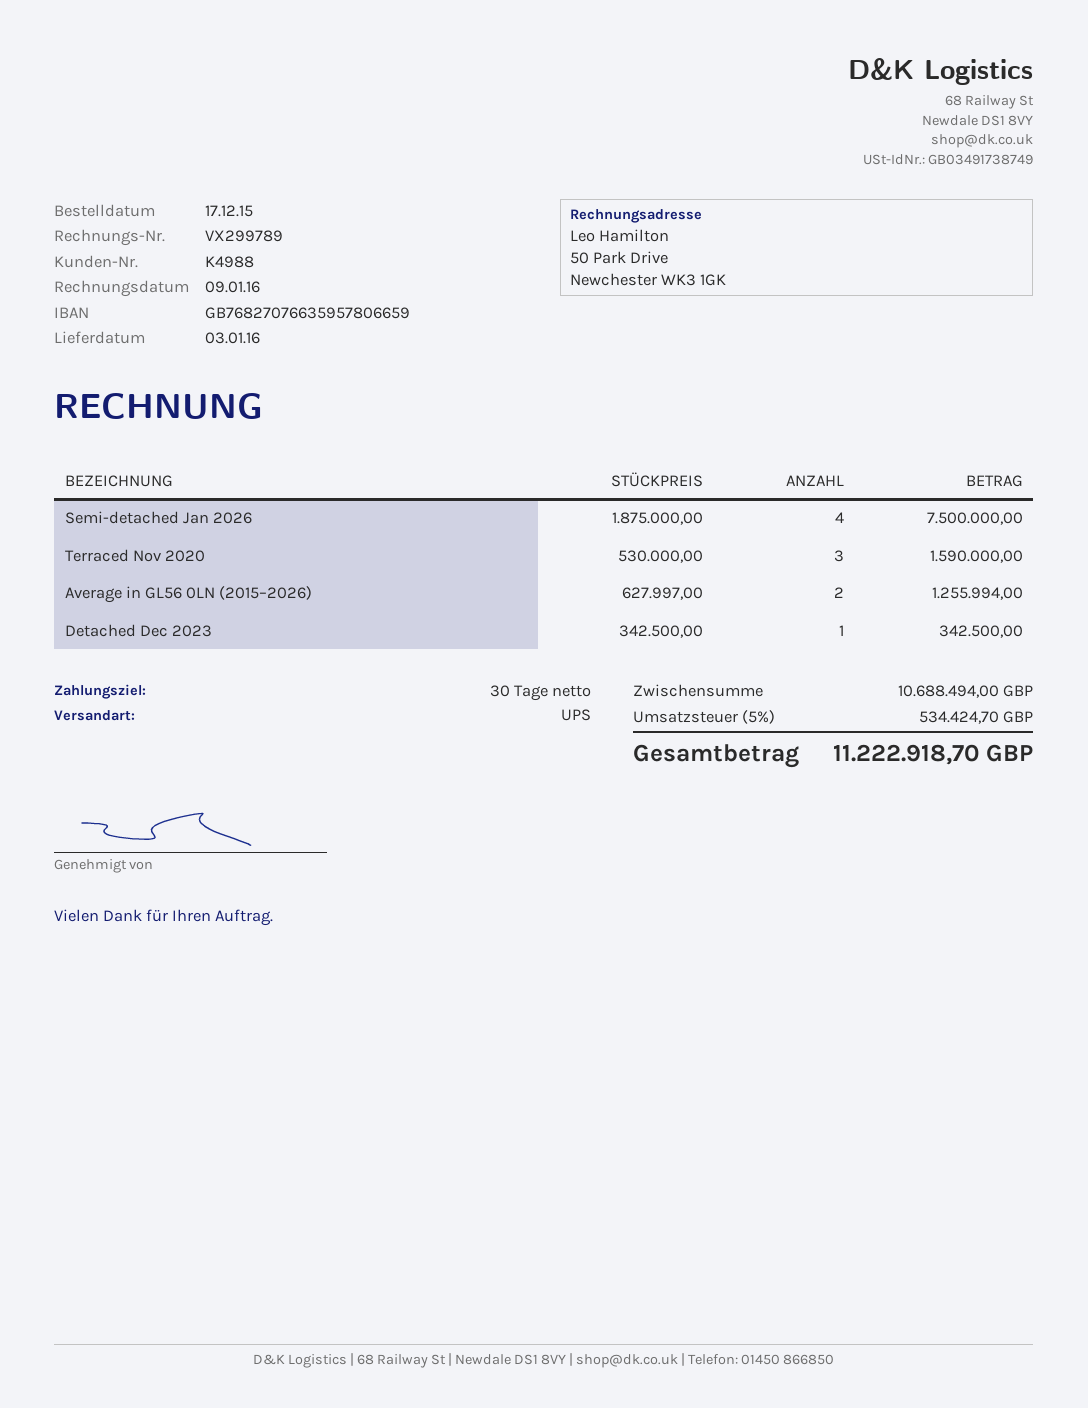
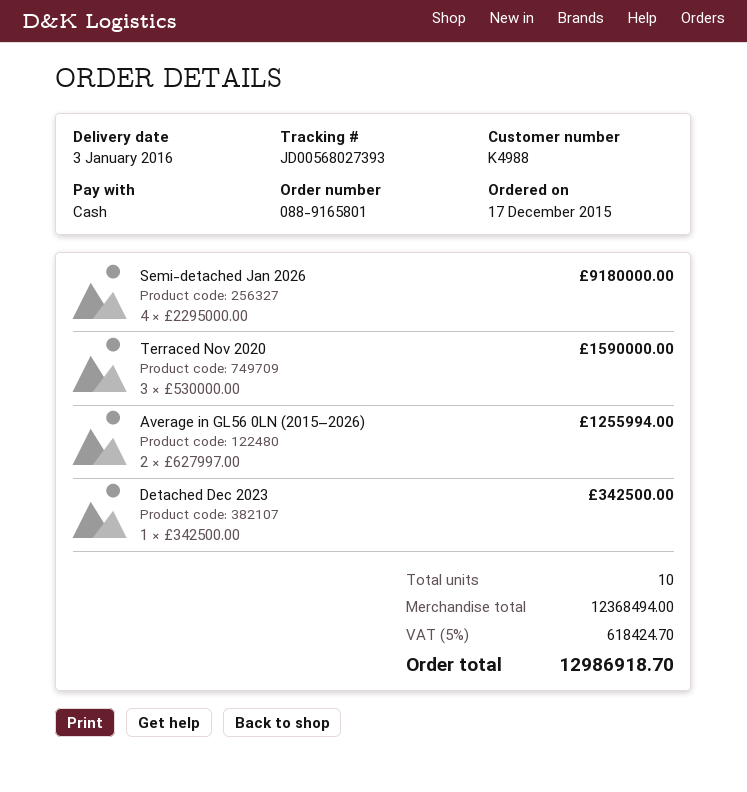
Semi-detached Jan 2026: 4 x 1875000.00 = 7500000.00 -> 4 x 2295000.00 = 9180000.00
subtotal: 10688494.00 -> 12368494.00
tax: 5% = 534424.70 -> 5% = 618424.70
total: 11222918.70 -> 12986918.70

